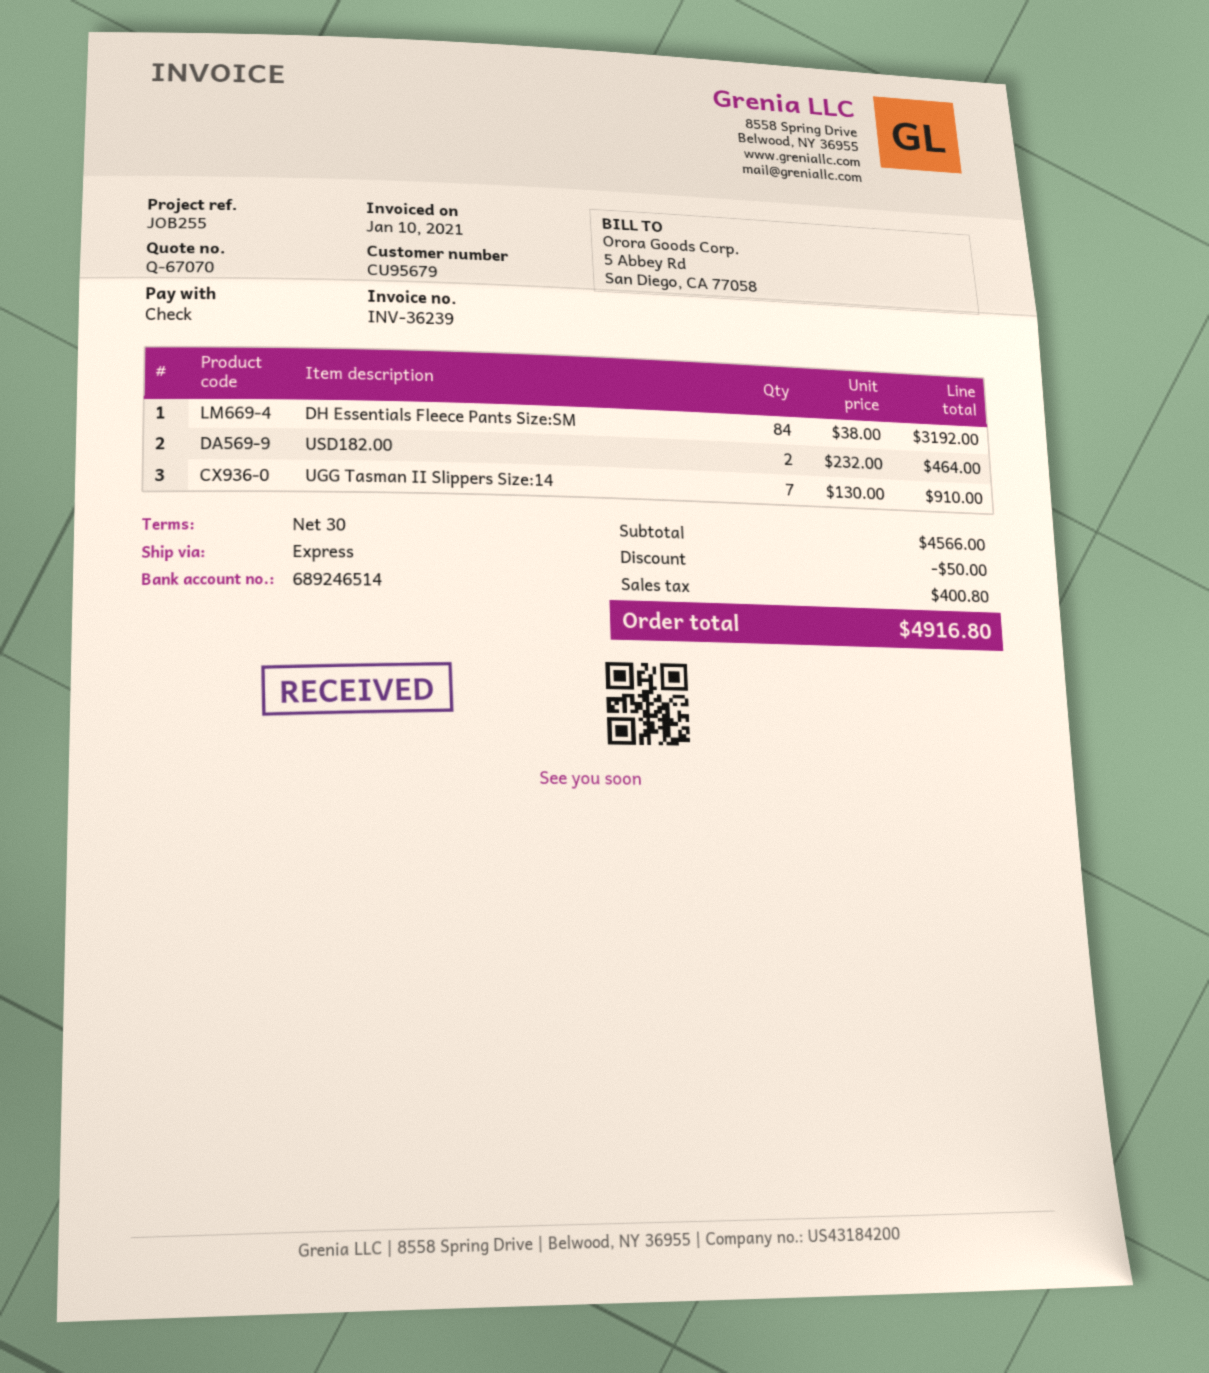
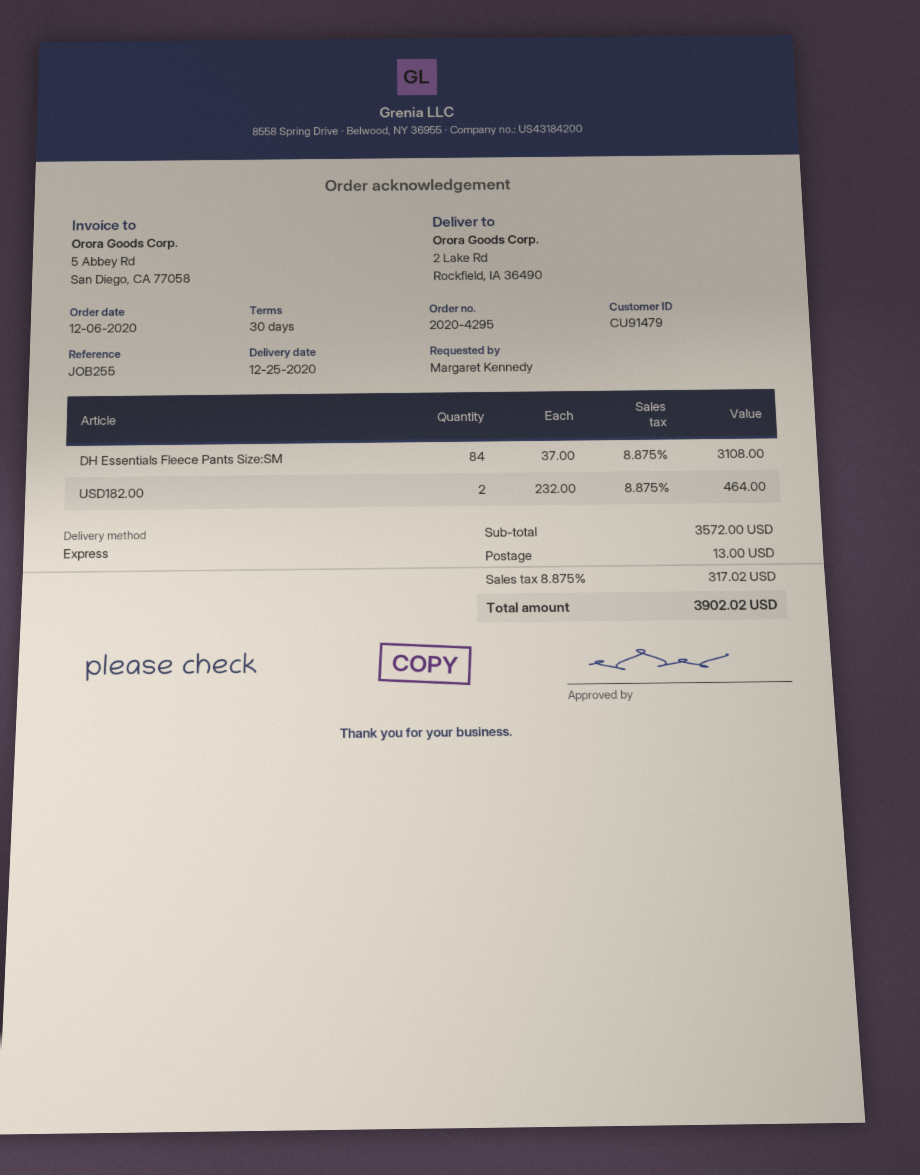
customer number: CU95679 -> CU91479
DH Essentials Fleece Pants Size:SM: 84 x 38.00 = 3192.00 -> 84 x 37.00 = 3108.00
UGG Tasman II Slippers Size:14: 7 x 130.00 = 910.00 -> none
subtotal: 4566.00 -> 3572.00
discount: 50.00 -> none
shipping: none -> 13.00
tax: 400.80 -> 317.02
total: 4916.80 -> 3902.02

